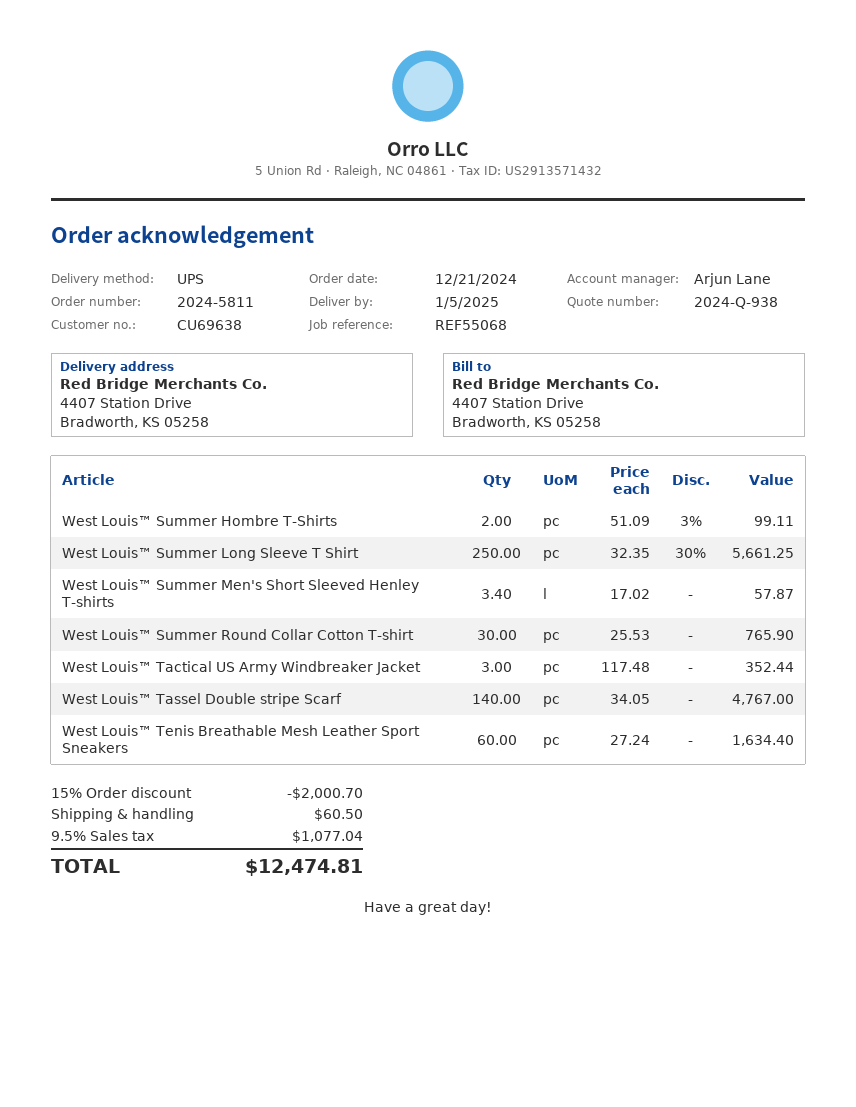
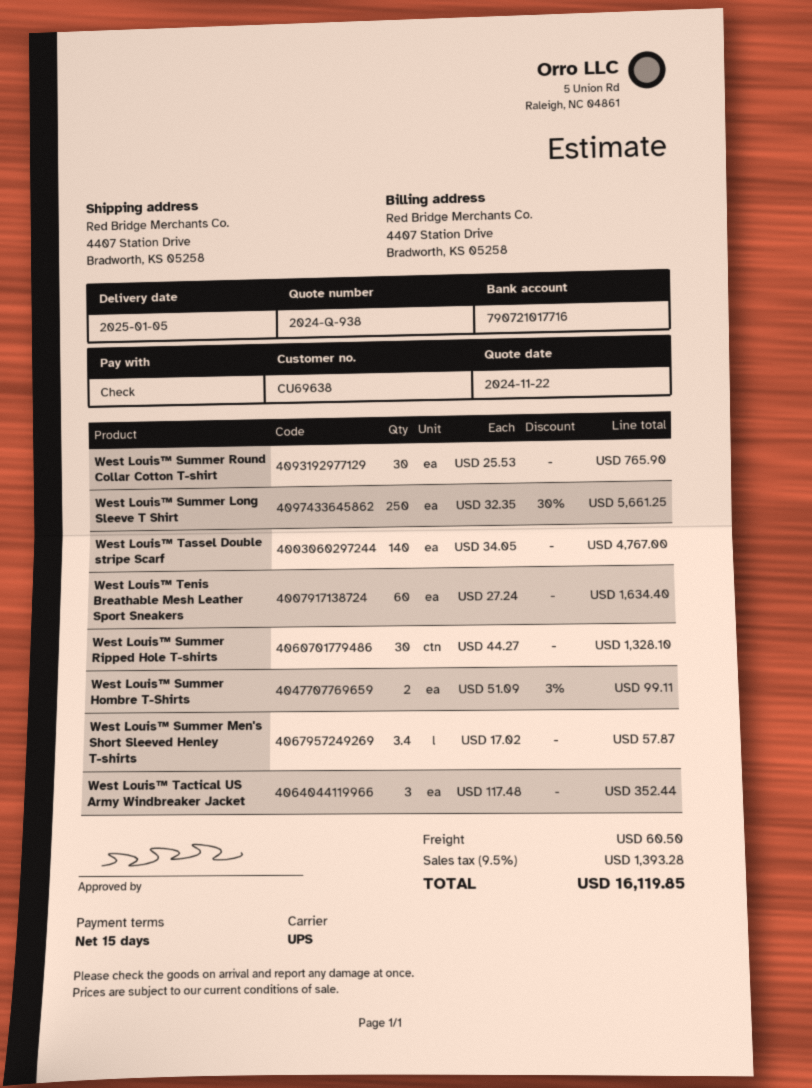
West Louis™ Summer Ripped Hole T-shirts: none -> 30 x 44.27 = 1328.10
discount: 15% = 2000.70 -> none
tax: 9.5% = 1077.04 -> 9.5% = 1393.28
total: 12474.81 -> 16119.85

